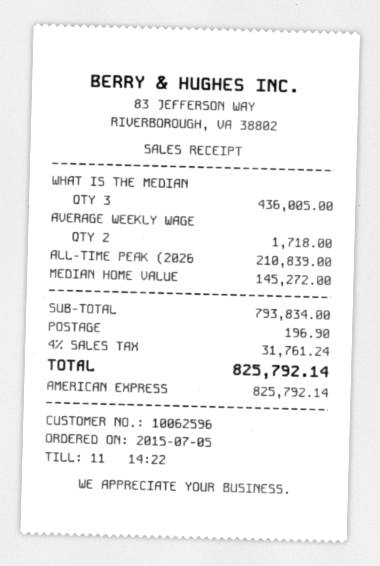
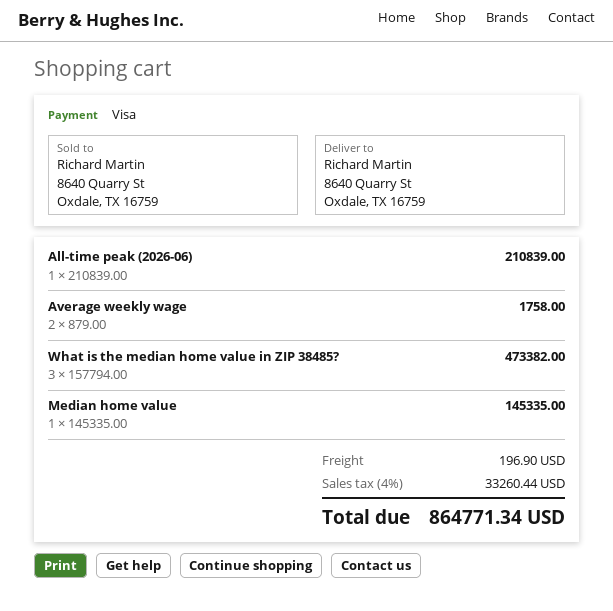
payment method: American Express -> Visa
WHAT IS THE MEDIAN: 3 for 436005.00 -> 3 for 473382.00
AVERAGE WEEKLY WAGE: 2 for 1718.00 -> 2 for 1758.00
MEDIAN HOME VALUE: 1 for 145272.00 -> 1 for 145335.00
tax: 4% = 31761.24 -> 4% = 33260.44
total: 825792.14 -> 864771.34

